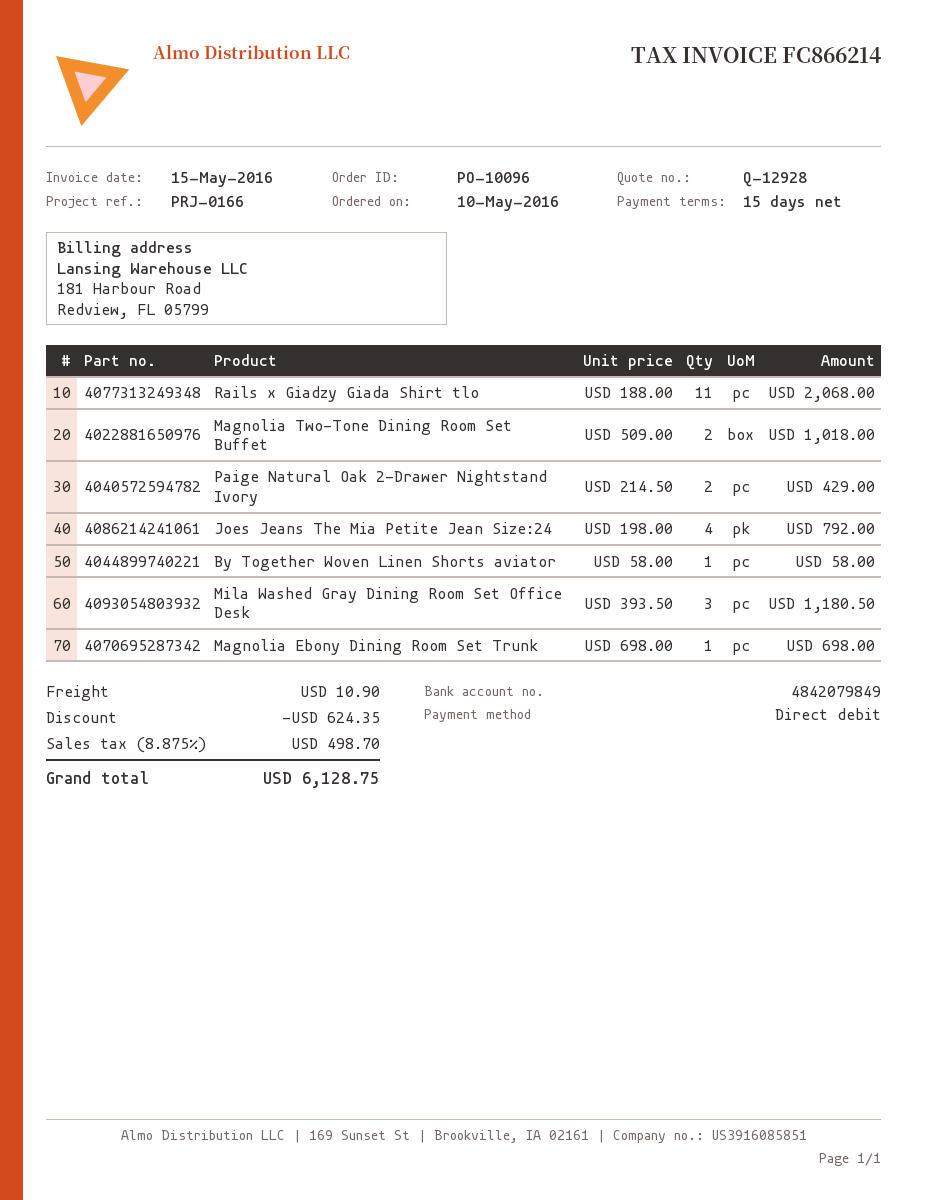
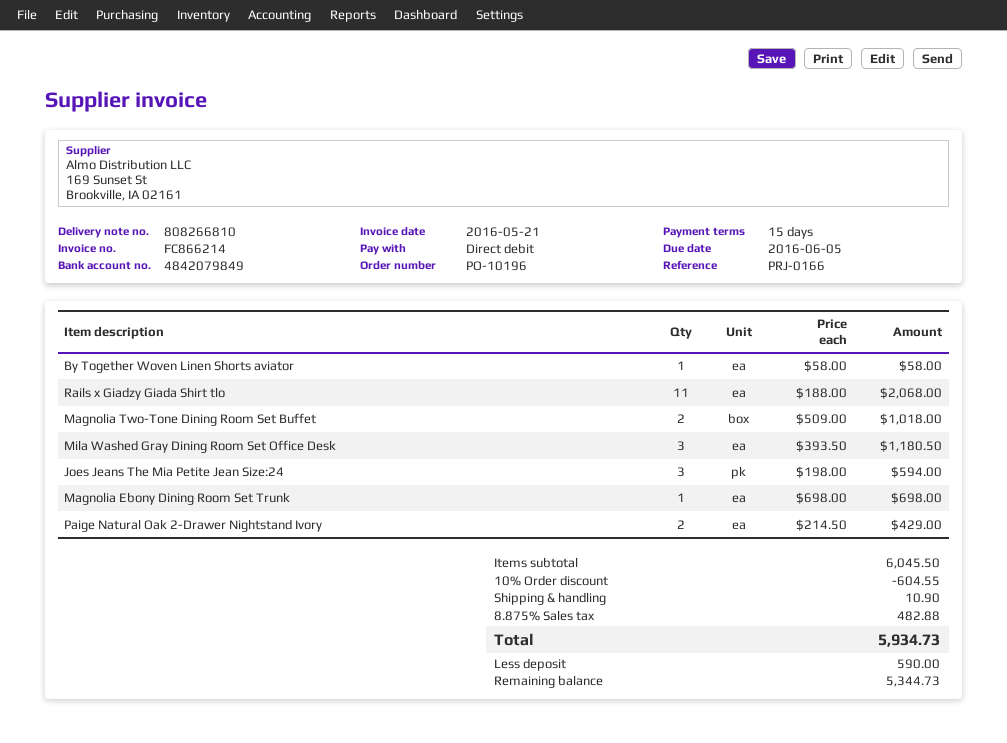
order number: PO-10096 -> PO-10196
invoice date: 2016-05-15 -> 2016-05-21
Joes Jeans The Mia Petite Jean Size:24: 4 x 198.00 = 792.00 -> 3 x 198.00 = 594.00
discount: 624.35 -> 604.55
tax: 8.875% = 498.70 -> 8.875% = 482.88
total: 6128.75 -> 5934.73

